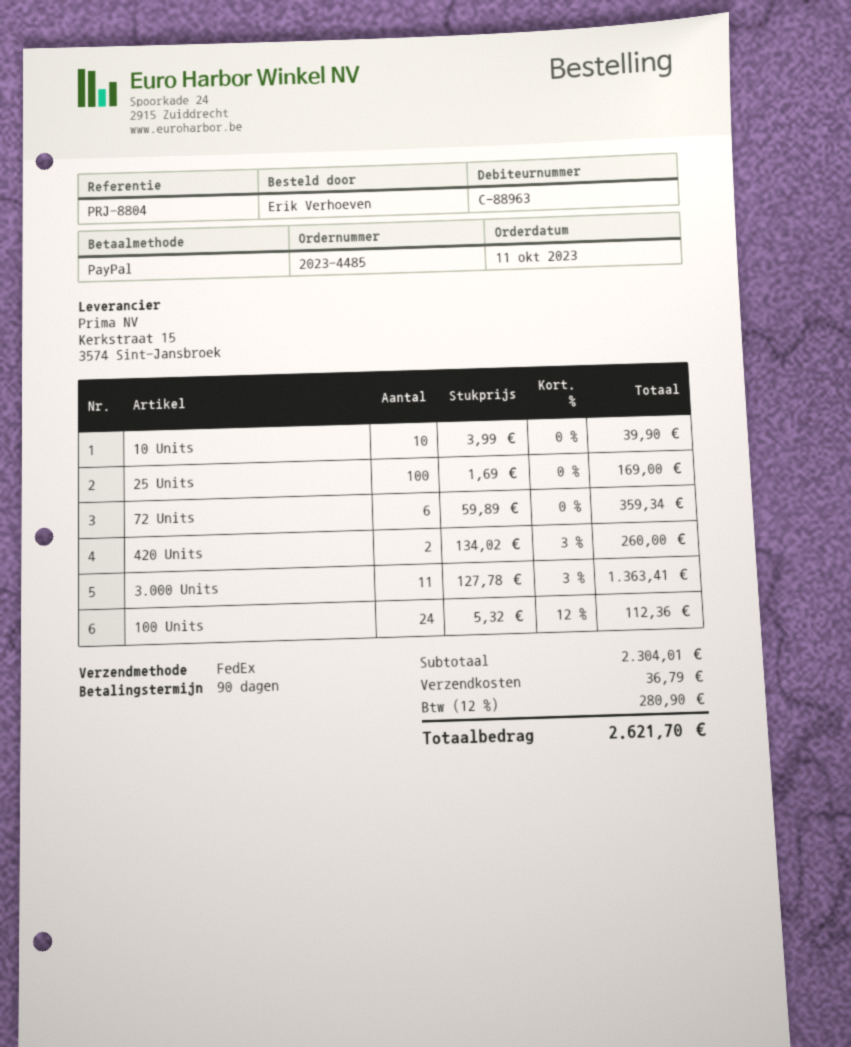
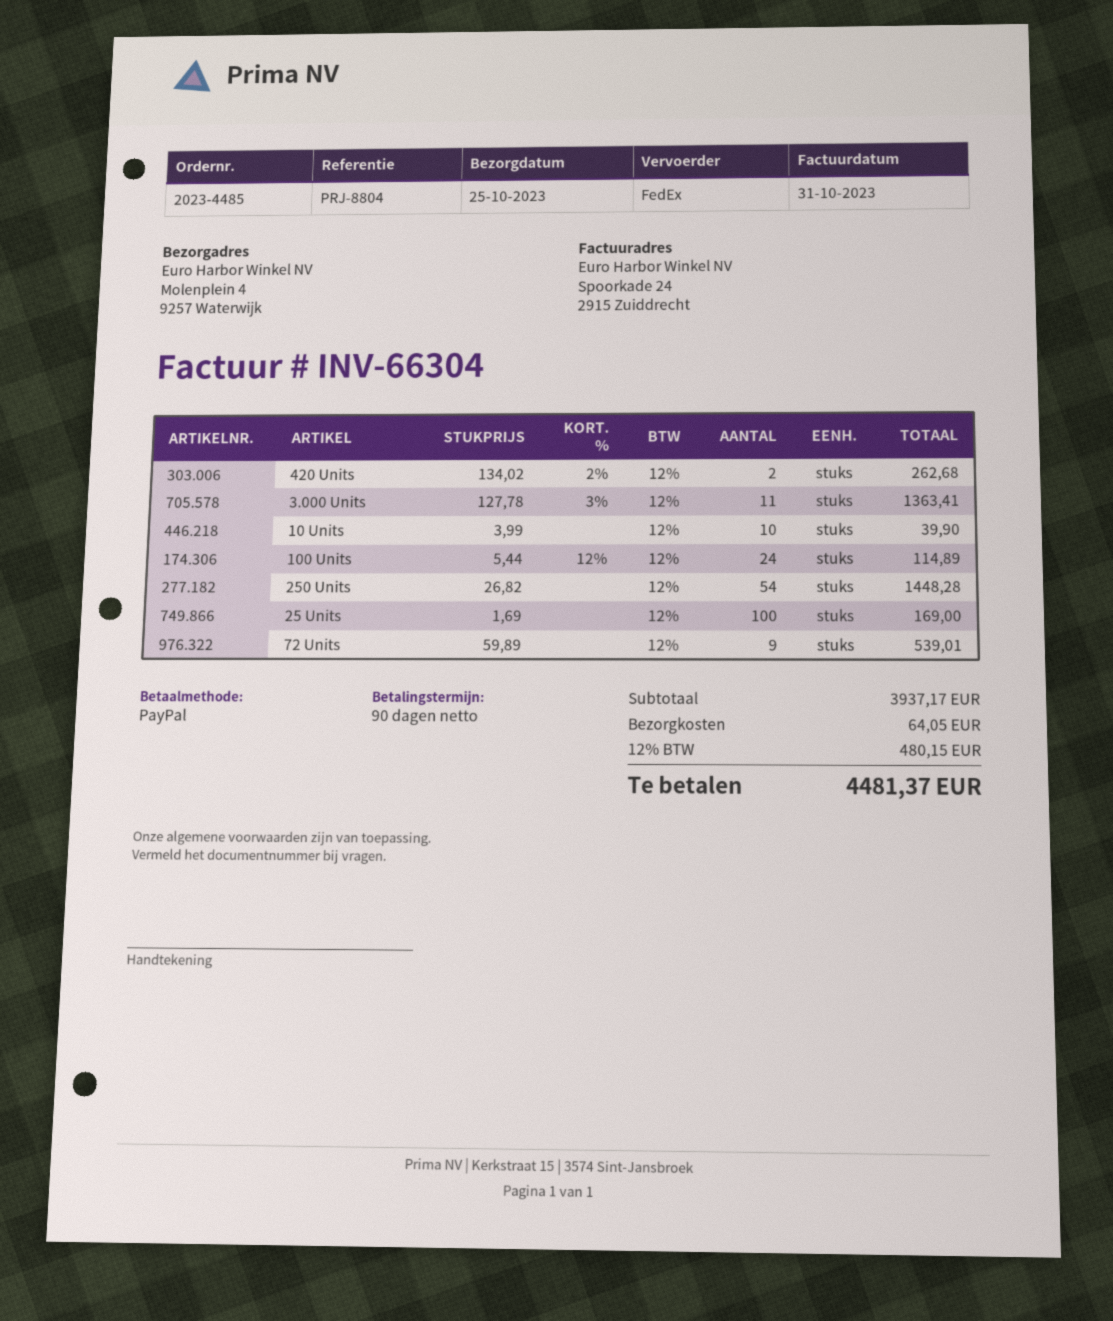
72 Units: 6 x 59.89 = 359.34 -> 9 x 59.89 = 539.01
420 Units: 2 x 134.02 - 3% = 260.00 -> 2 x 134.02 - 2% = 262.68
100 Units: 24 x 5.32 - 12% = 112.36 -> 24 x 5.44 - 12% = 114.89
250 Units: none -> 54 x 26.82 = 1448.28
subtotal: 2304.01 -> 3937.17
shipping: 36.79 -> 64.05
tax: 12% = 280.90 -> 12% = 480.15
total: 2621.70 -> 4481.37

